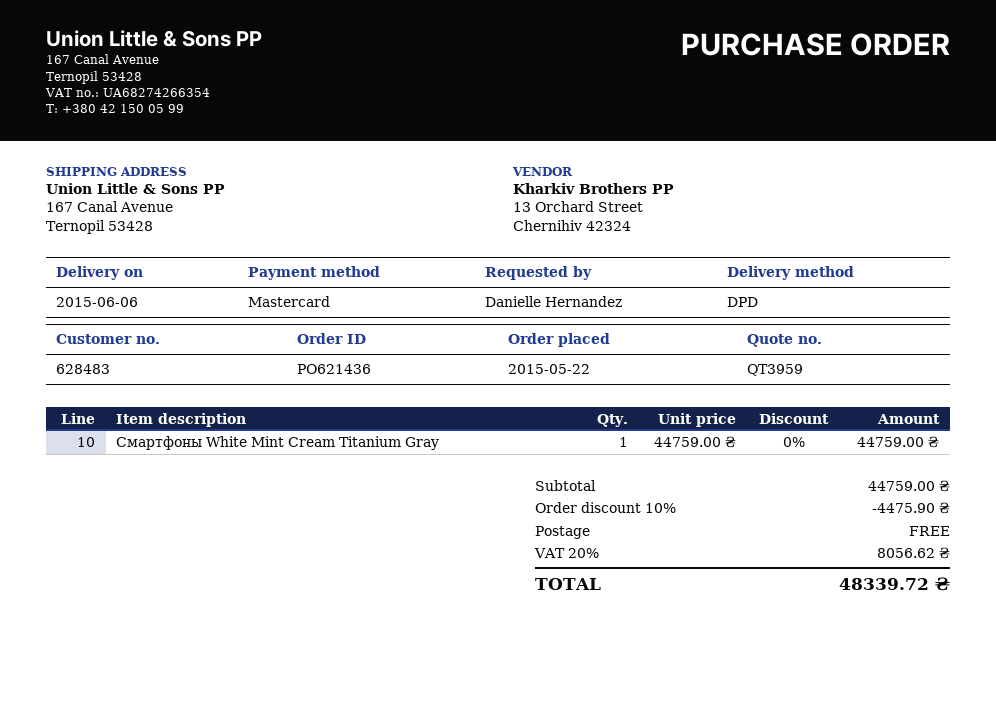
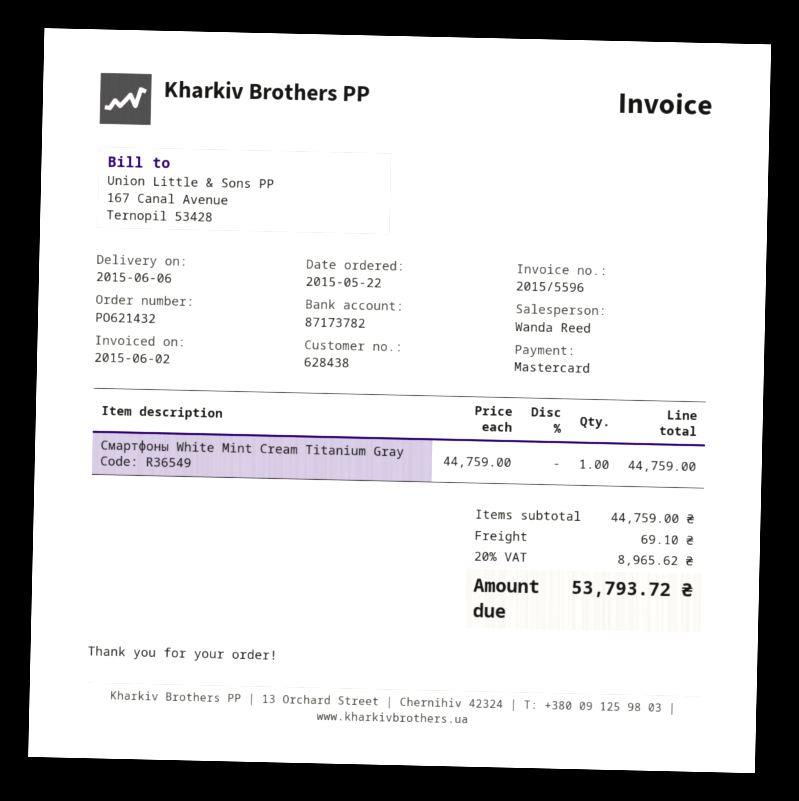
order number: PO621436 -> PO621432
customer number: 628483 -> 628438
discount: 10% = 4475.90 -> none
shipping: 0.00 -> 69.10
tax: 20% = 8056.62 -> 20% = 8965.62
total: 48339.72 -> 53793.72

